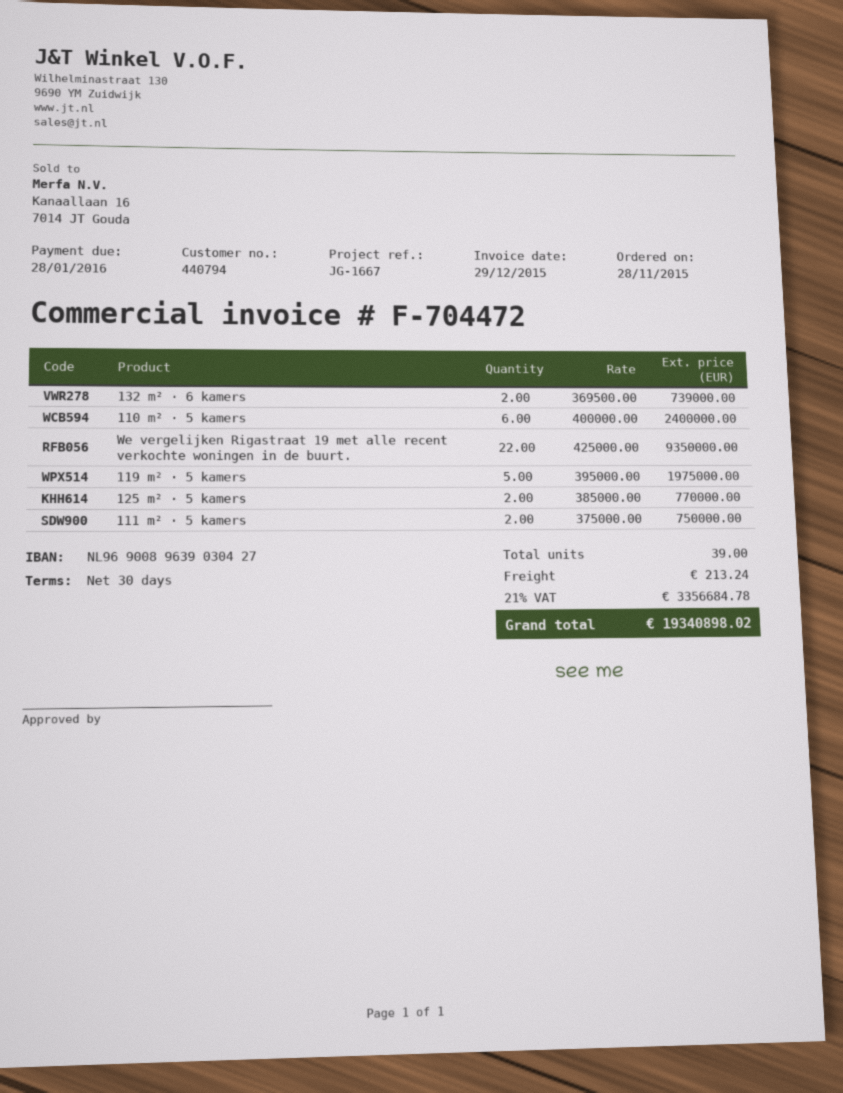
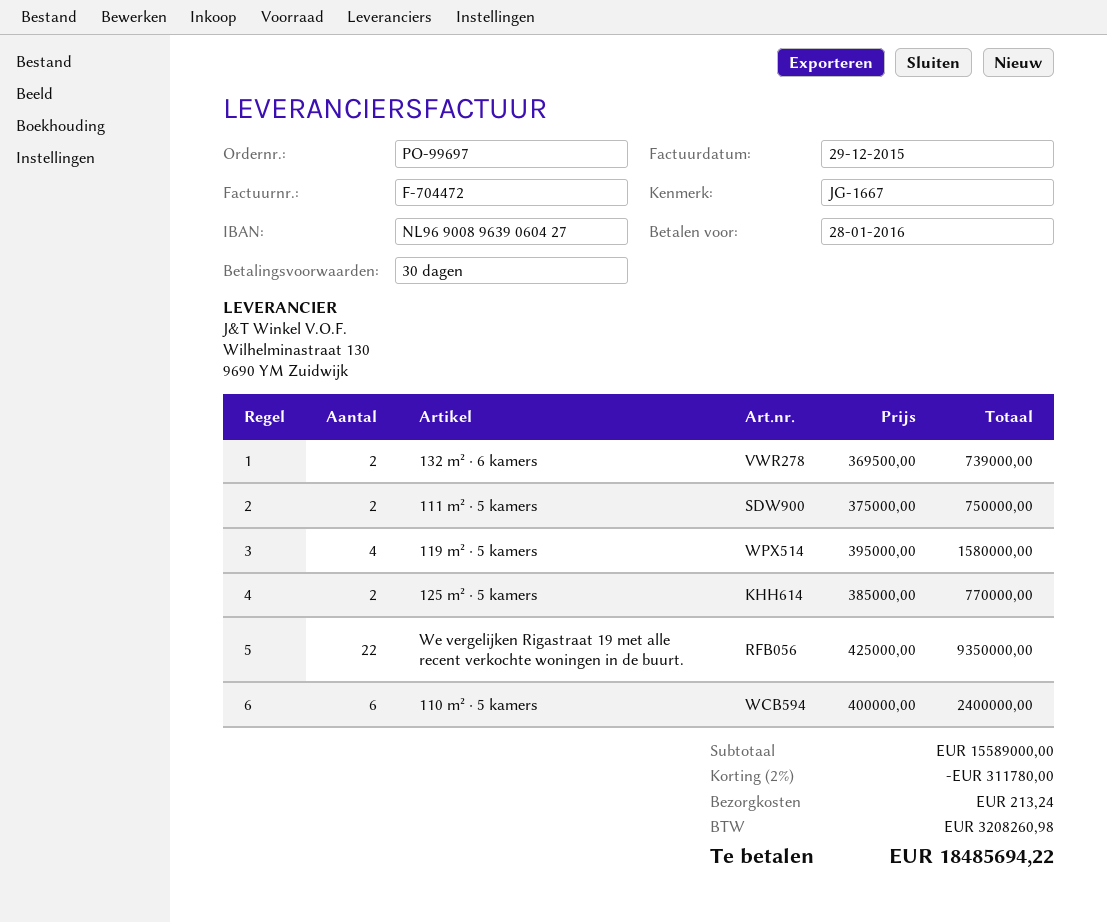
bank account: NL9690089639030427 -> NL9690089639060427
119 m² · 5 kamers: 5 x 395000.00 = 1975000.00 -> 4 x 395000.00 = 1580000.00
discount: none -> 2% = 311780.00
tax: 3356684.78 -> 3208260.98
total: 19340898.02 -> 18485694.22

